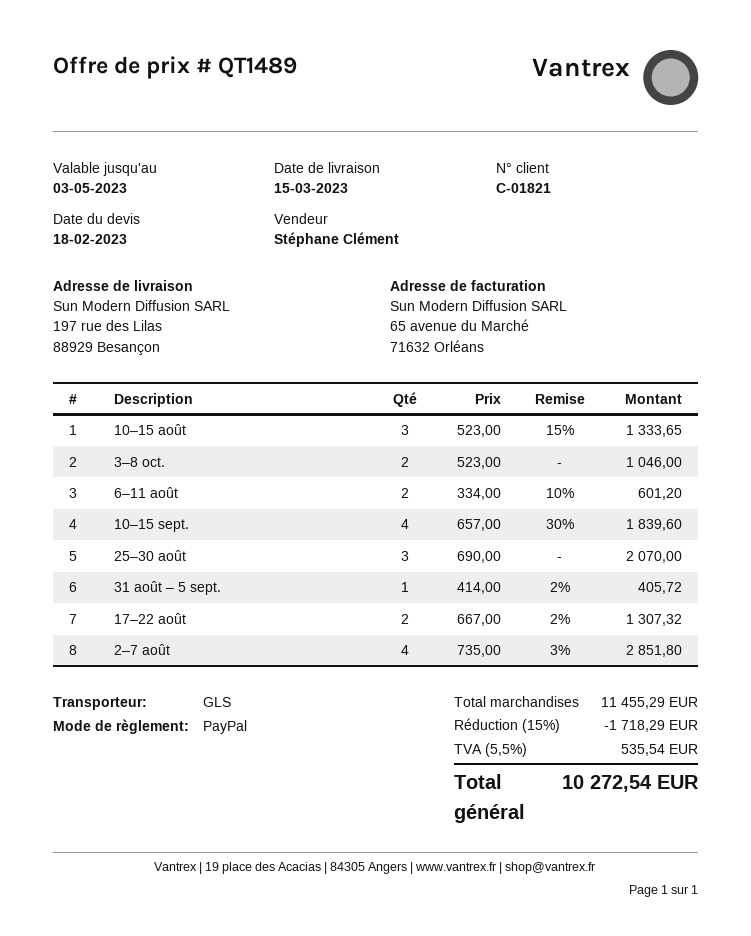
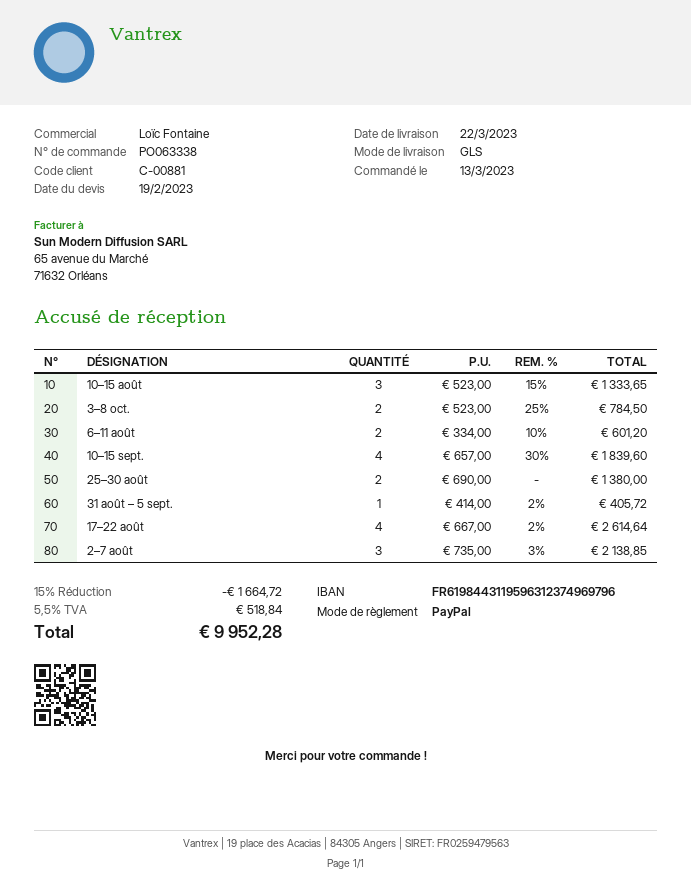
quote date: 2023-02-18 -> 2023-02-19
delivery date: 2023-03-15 -> 2023-03-22
customer number: C-01821 -> C-00881
sales rep: Stéphane Clément -> Loïc Fontaine
3–8 oct.: 2 x 523.00 = 1046.00 -> 2 x 523.00 - 25% = 784.50
25–30 août: 3 x 690.00 = 2070.00 -> 2 x 690.00 = 1380.00
17–22 août: 2 x 667.00 - 2% = 1307.32 -> 4 x 667.00 - 2% = 2614.64
2–7 août: 4 x 735.00 - 3% = 2851.80 -> 3 x 735.00 - 3% = 2138.85
discount: 15% = 1718.29 -> 15% = 1664.72
tax: 5.5% = 535.54 -> 5.5% = 518.84
total: 10272.54 -> 9952.28

